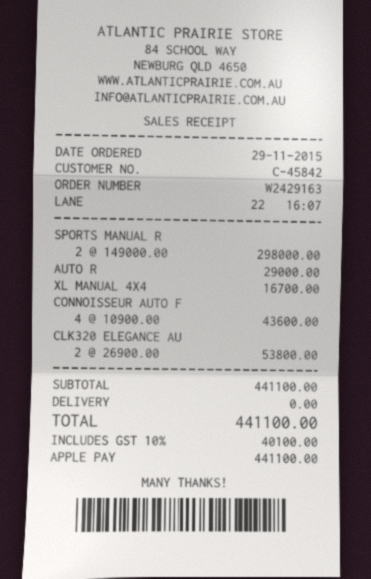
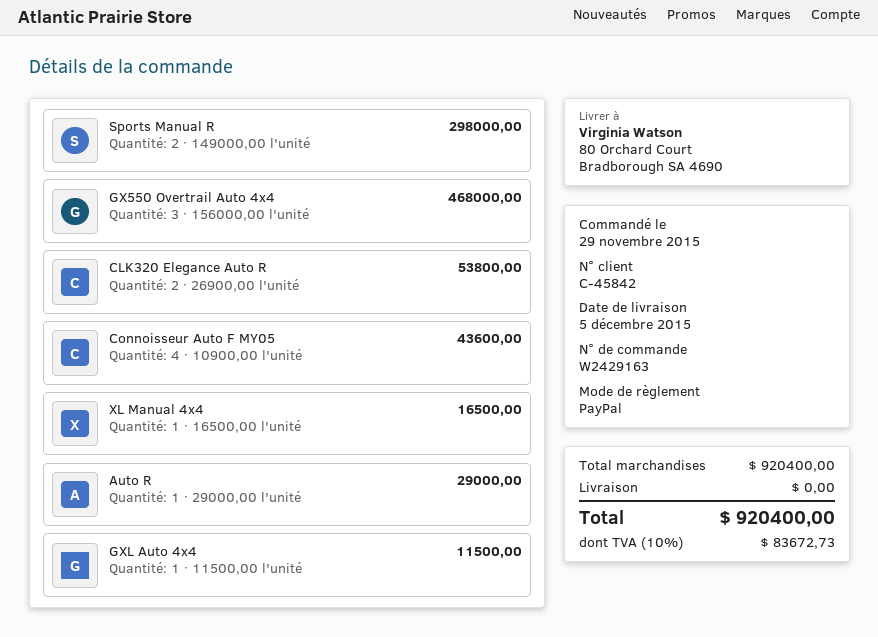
payment method: Apple Pay -> PayPal
XL MANUAL 4X4: 1 x 16700.00 = 16700.00 -> 1 x 16500.00 = 16500.00
GX550 Overtrail Auto 4x4: none -> 3 x 156000.00 = 468000.00
GXL Auto 4x4: none -> 1 x 11500.00 = 11500.00
subtotal: 441100.00 -> 920400.00
tax: 10% = 40100.00 -> 10% = 83672.73
total: 441100.00 -> 920400.00

